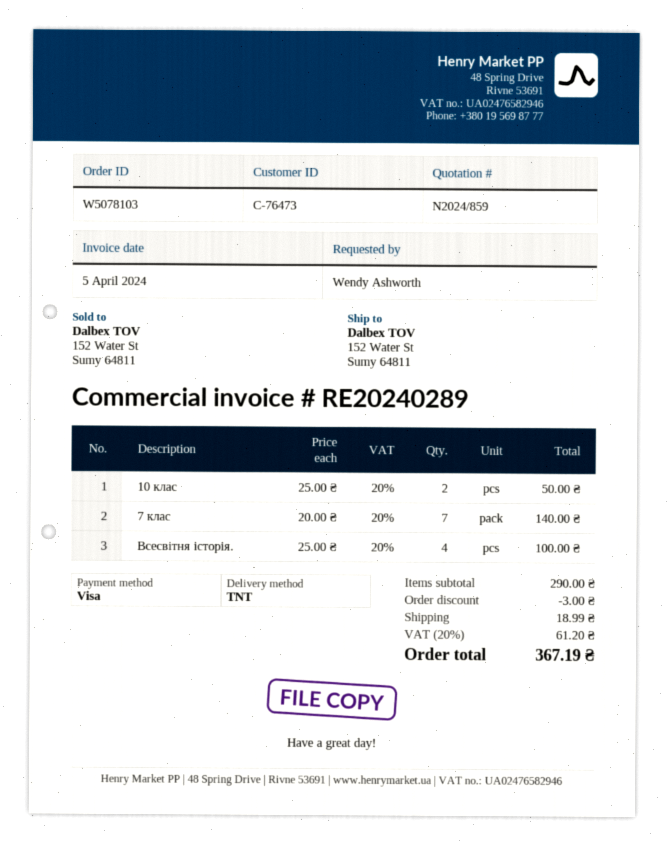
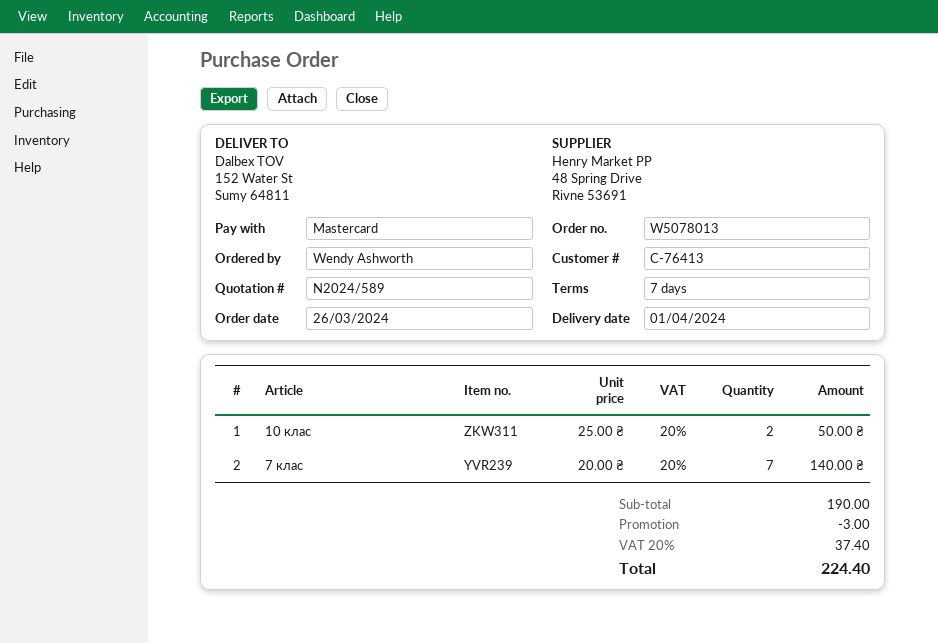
quote number: N2024/859 -> N2024/589
order number: W5078103 -> W5078013
customer number: C-76473 -> C-76413
payment method: Visa -> Mastercard
Всесвітня історія.: 4 x 25.00 = 100.00 -> none
subtotal: 290.00 -> 190.00
shipping: 18.99 -> none
tax: 20% = 61.20 -> 20% = 37.40
total: 367.19 -> 224.40

